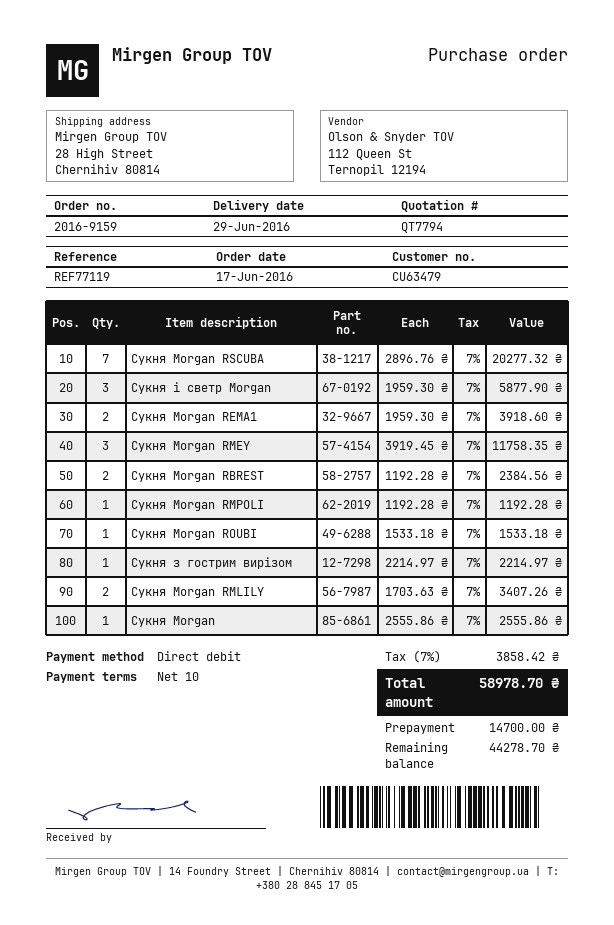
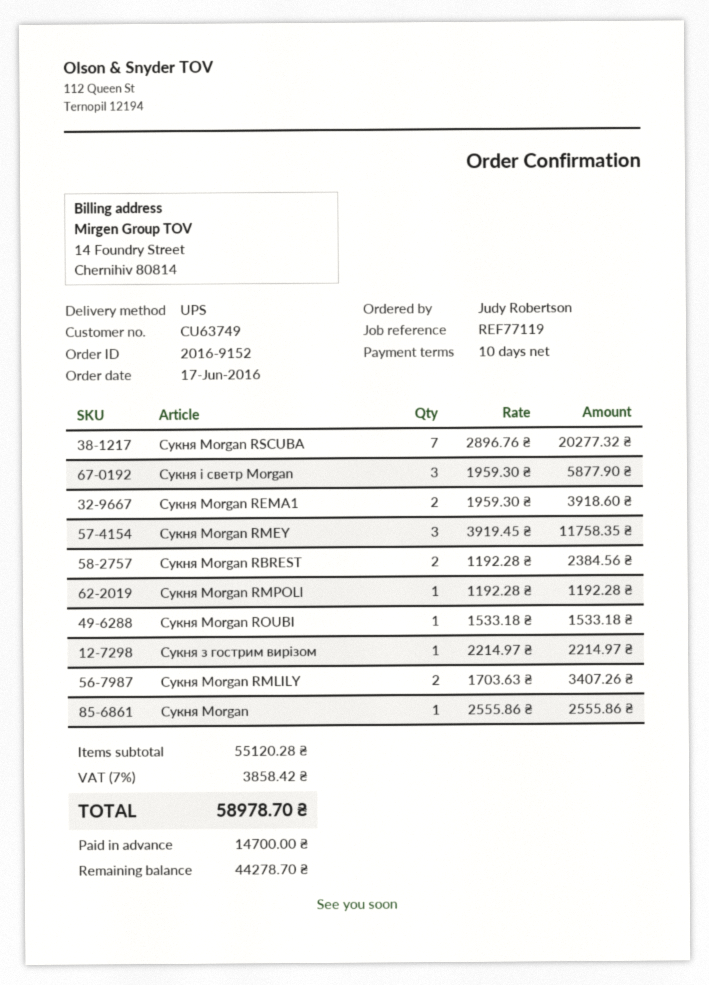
order number: 2016-9159 -> 2016-9152
customer number: CU63479 -> CU63749

